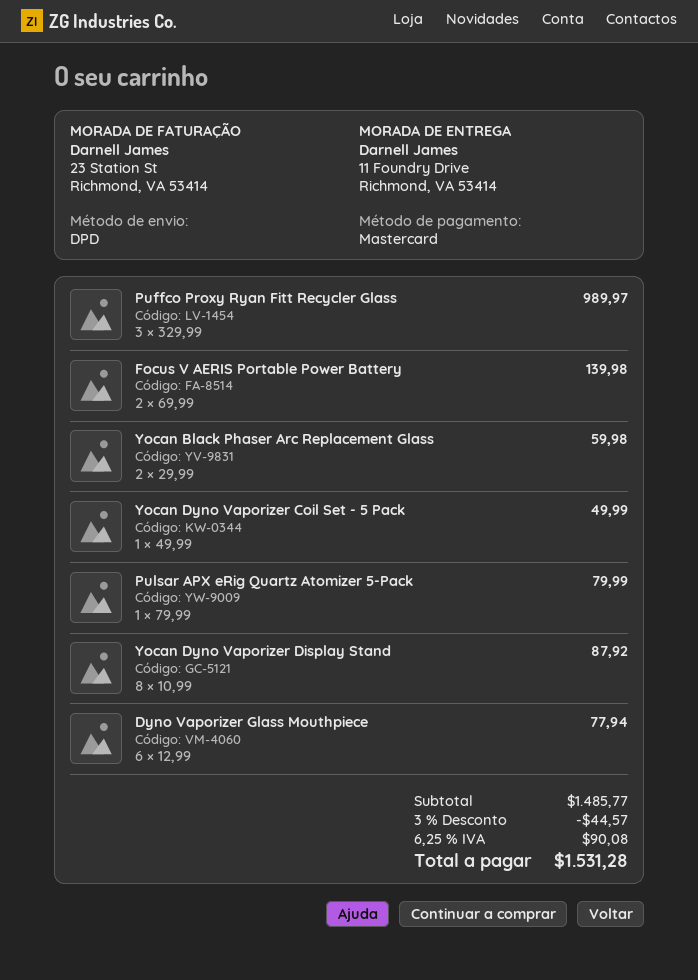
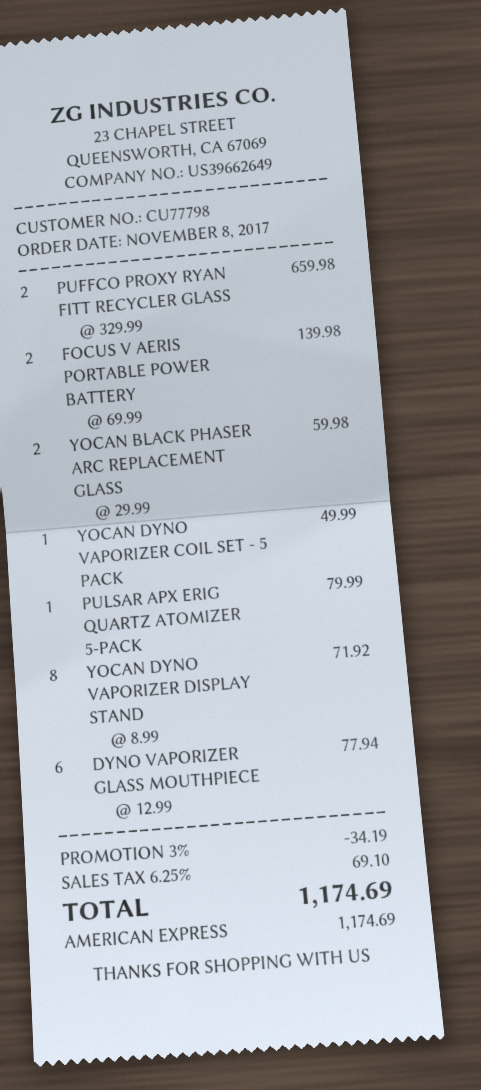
payment method: Mastercard -> American Express
Puffco Proxy Ryan Fitt Recycler Glass: 3 x 329.99 = 989.97 -> 2 x 329.99 = 659.98
Yocan Dyno Vaporizer Display Stand: 8 x 10.99 = 87.92 -> 8 x 8.99 = 71.92
discount: 3% = 44.57 -> 3% = 34.19
tax: 6.25% = 90.08 -> 6.25% = 69.10
total: 1531.28 -> 1174.69

